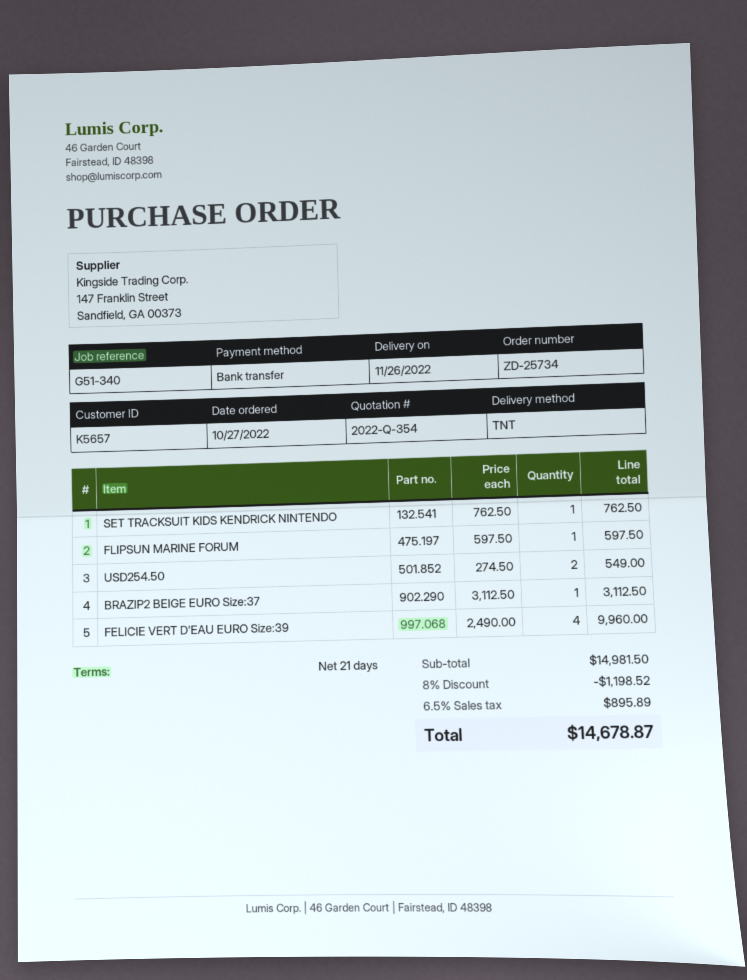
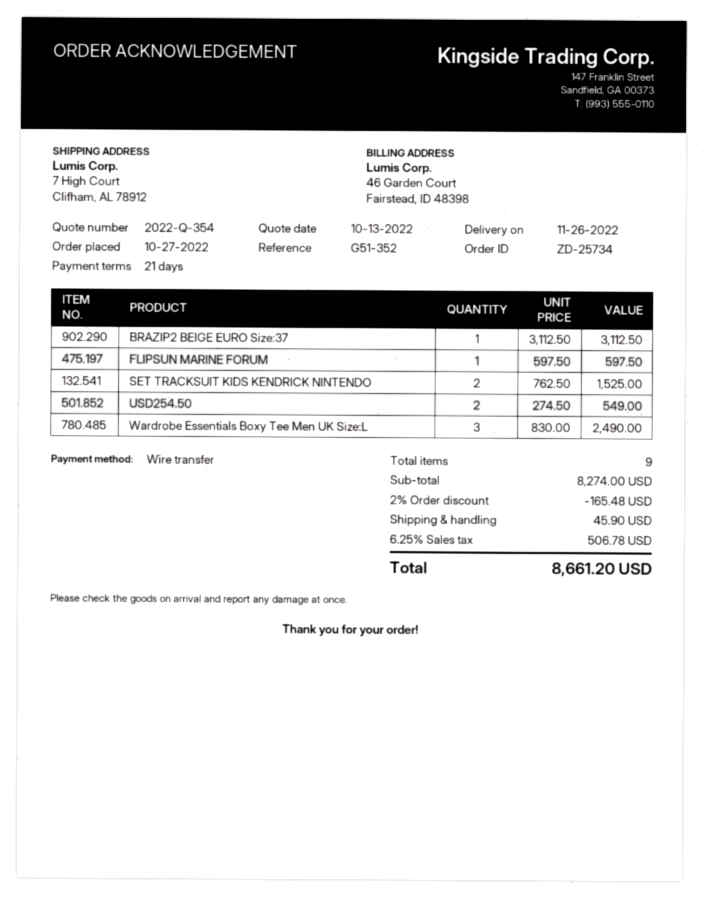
reference: G51-340 -> G51-352
SET TRACKSUIT KIDS KENDRICK NINTENDO: 1 x 762.50 = 762.50 -> 2 x 762.50 = 1525.00
FELICIE VERT D'EAU EURO Size:39: 4 x 2490.00 = 9960.00 -> none
Wardrobe Essentials Boxy Tee Men UK Size:L: none -> 3 x 830.00 = 2490.00
subtotal: 14981.50 -> 8274.00
discount: 8% = 1198.52 -> 2% = 165.48
shipping: none -> 45.90
tax: 6.5% = 895.89 -> 6.25% = 506.78
total: 14678.87 -> 8661.20

